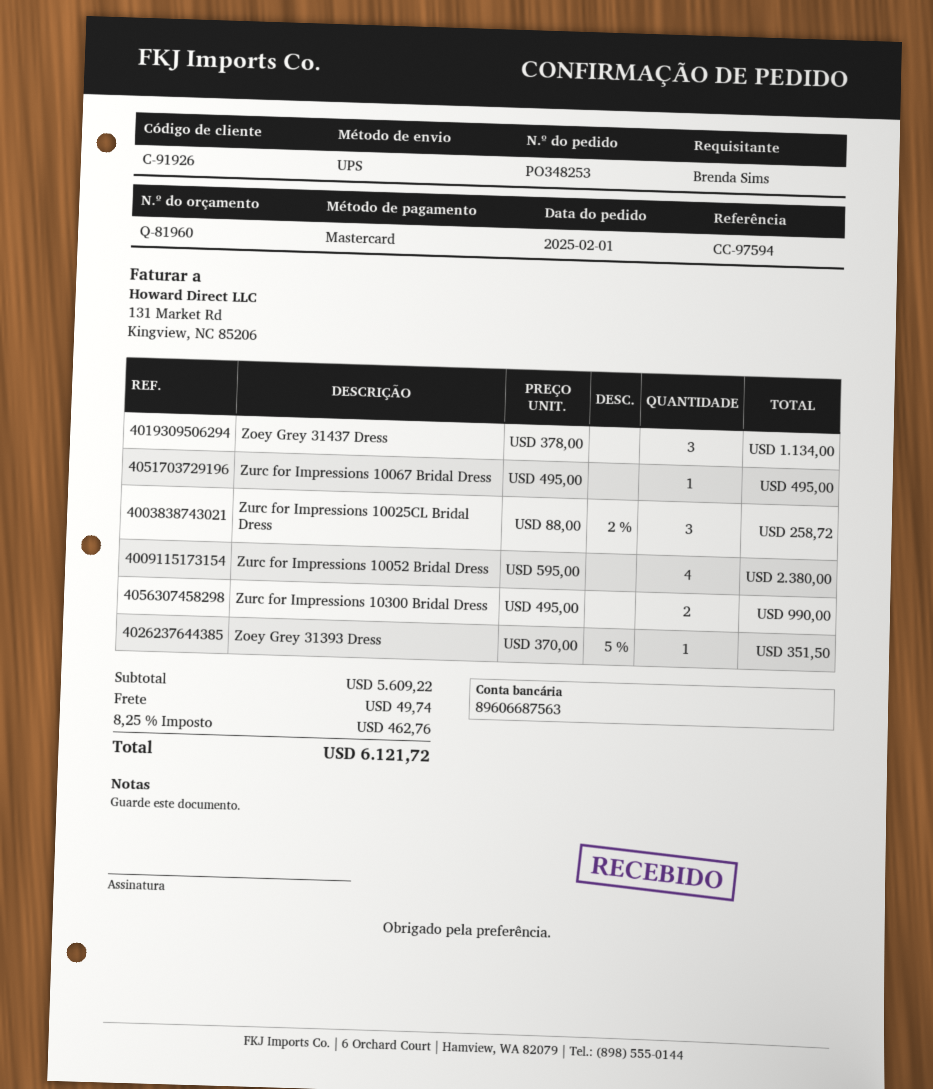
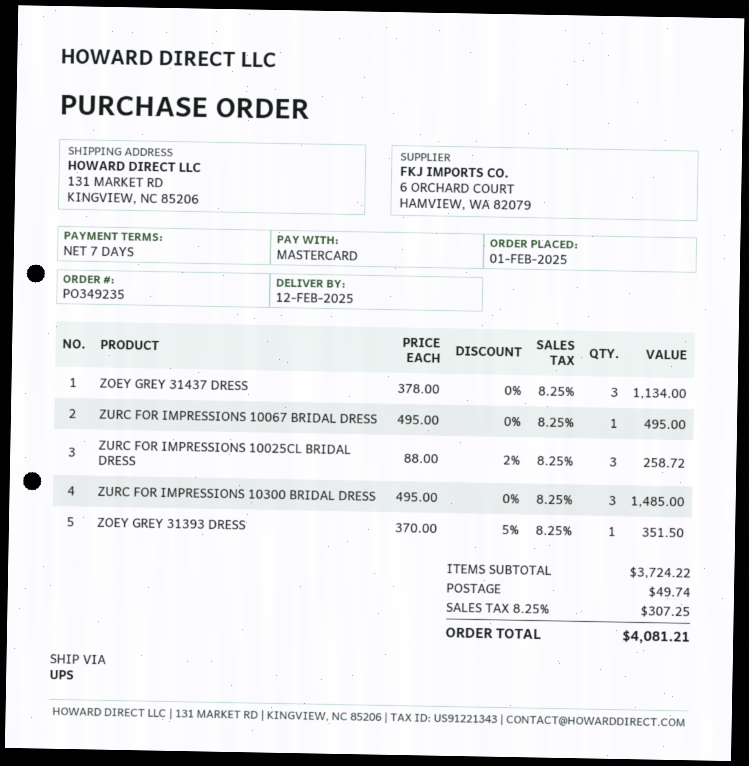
order number: PO348253 -> PO349235
Zurc for Impressions 10052 Bridal Dress: 4 x 595.00 = 2380.00 -> none
Zurc for Impressions 10300 Bridal Dress: 2 x 495.00 = 990.00 -> 3 x 495.00 = 1485.00
subtotal: 5609.22 -> 3724.22
tax: 8.25% = 462.76 -> 8.25% = 307.25
total: 6121.72 -> 4081.21

